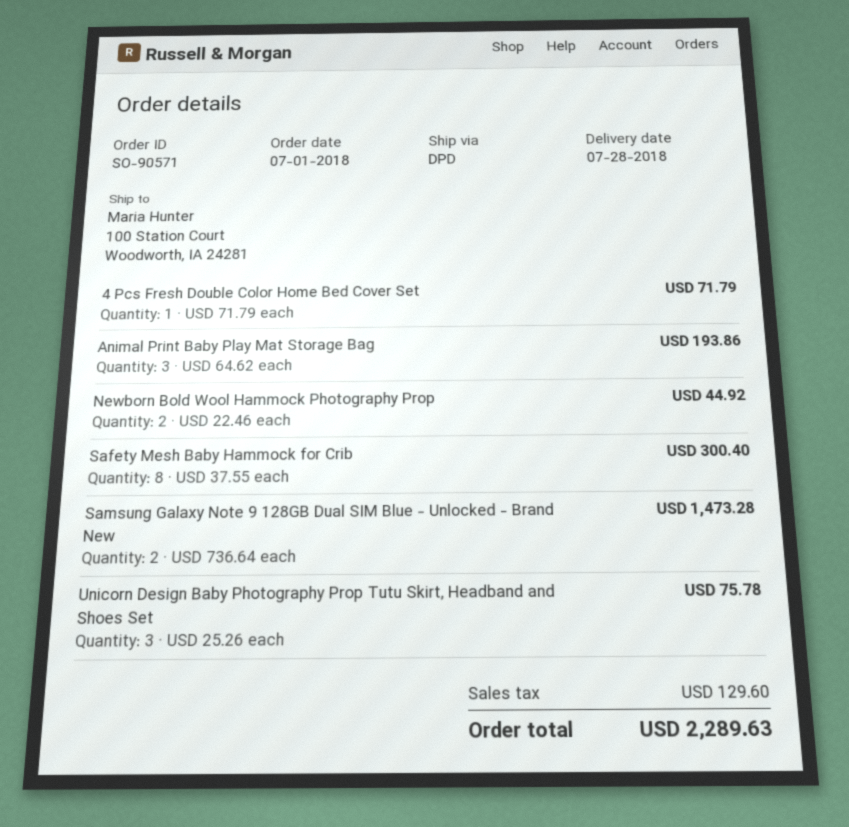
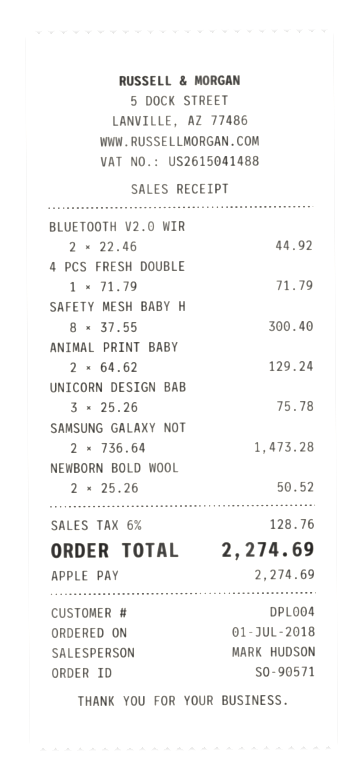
Animal Print Baby Play Mat Storage Bag: 3 x 64.62 = 193.86 -> 2 x 64.62 = 129.24
Newborn Bold Wool Hammock Photography Prop: 2 x 22.46 = 44.92 -> 2 x 25.26 = 50.52
BLUETOOTH V2.0 WIR: none -> 2 x 22.46 = 44.92
tax: 129.60 -> 128.76
total: 2289.63 -> 2274.69

